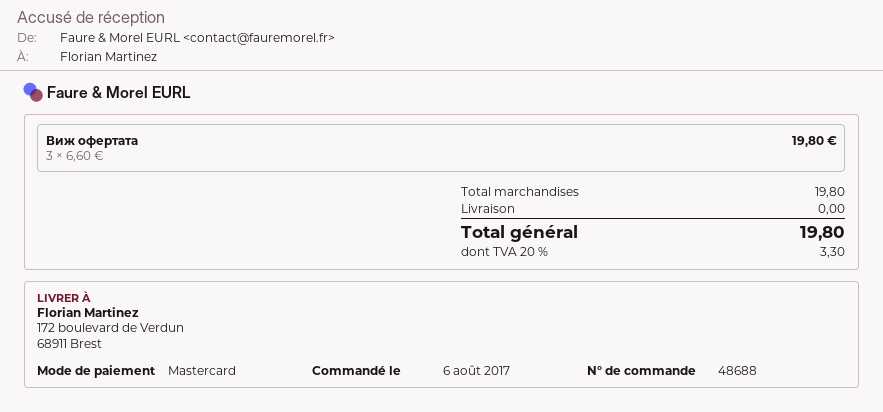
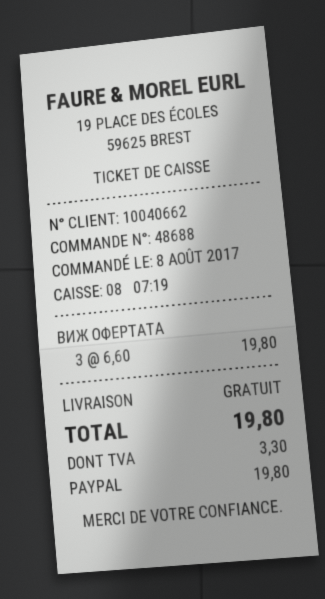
order date: 2017-08-06 -> 2017-08-08
payment method: Mastercard -> PayPal

